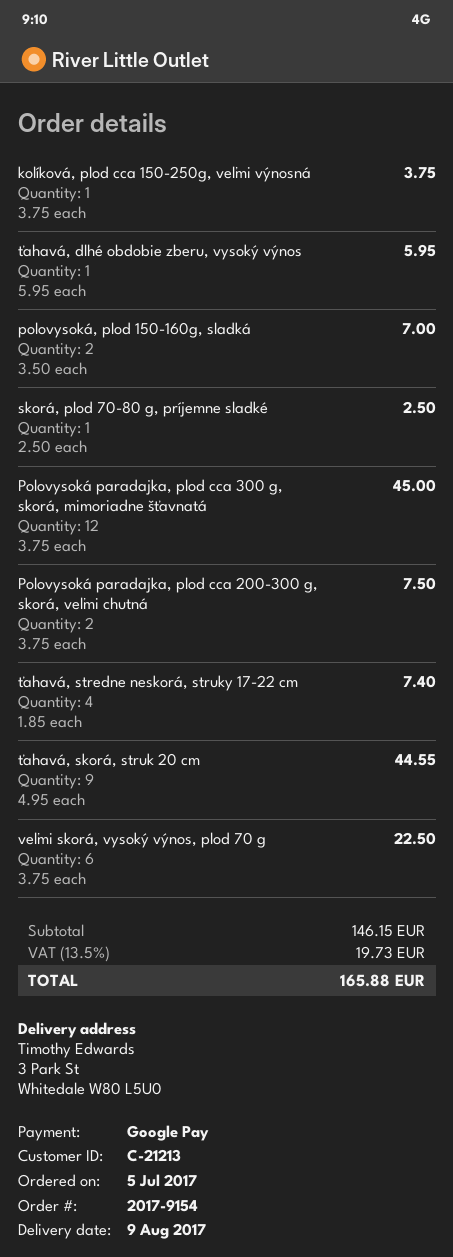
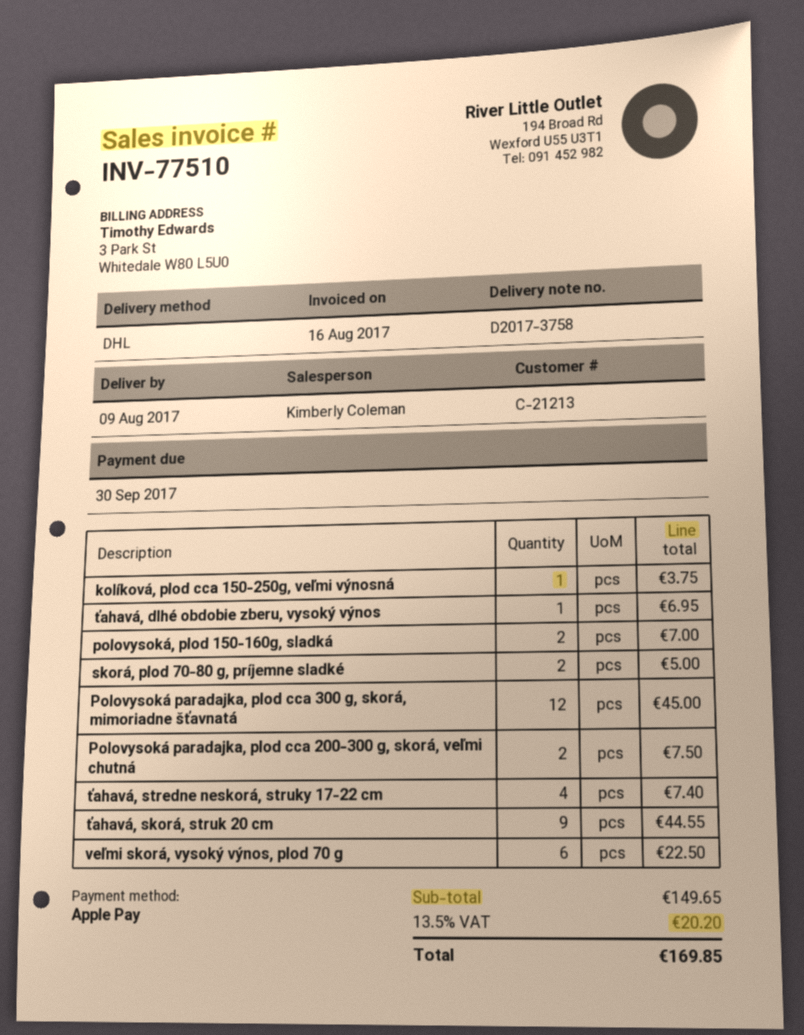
payment method: Google Pay -> Apple Pay
ťahavá, dlhé obdobie zberu, vysoký výnos: 1 for 5.95 -> 1 for 6.95
skorá, plod 70-80 g, príjemne sladké: 1 for 2.50 -> 2 for 5.00
subtotal: 146.15 -> 149.65
tax: 13.5% = 19.73 -> 13.5% = 20.20
total: 165.88 -> 169.85

